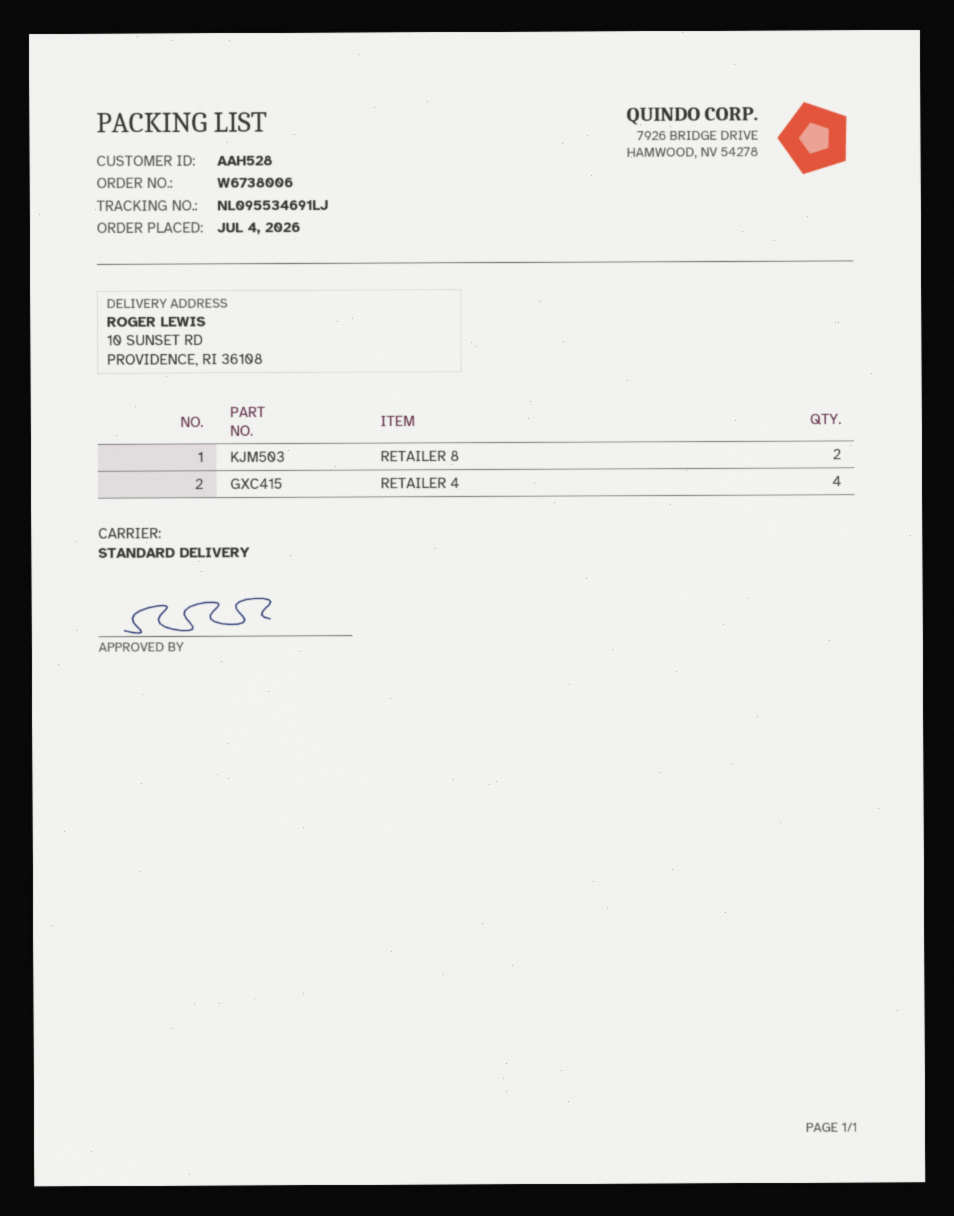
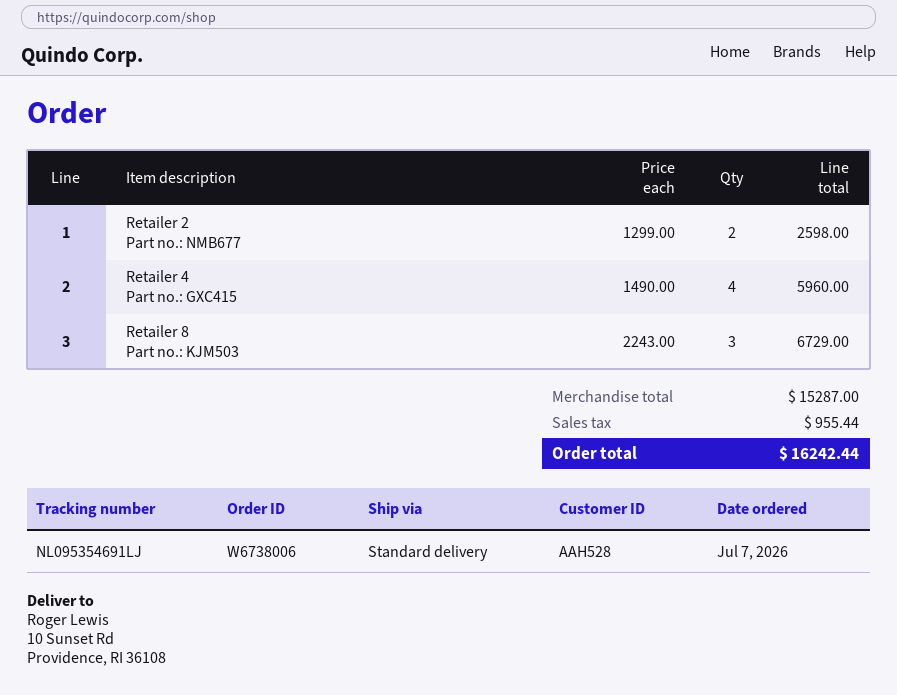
order date: 2026-07-04 -> 2026-07-07
tracking number: NL095534691LJ -> NL095354691LJ
RETAILER 8: 2 -> 3
Retailer 2: none -> 2

